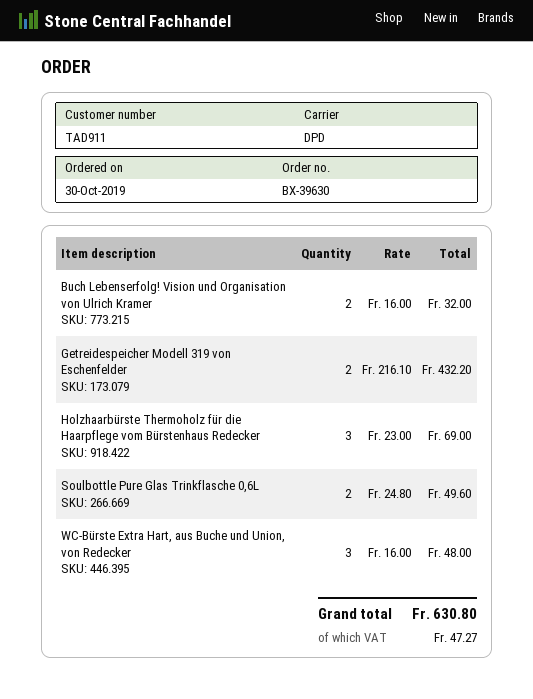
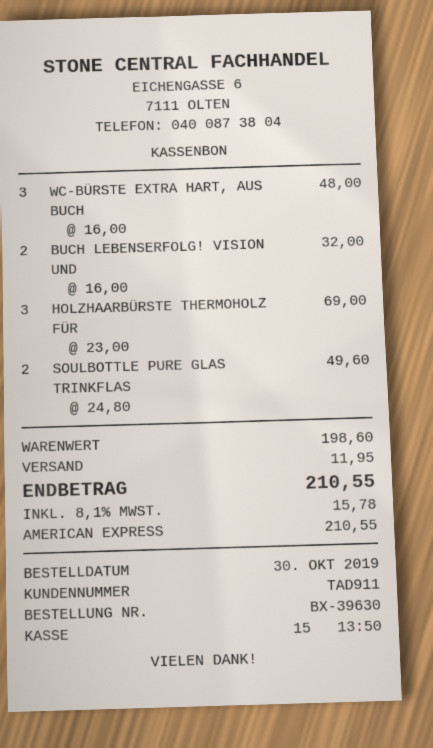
Getreidespeicher Modell 319 von Eschenfelder: 2 x 216.10 = 432.20 -> none
shipping: none -> 11.95
tax: 47.27 -> 15.78
total: 630.80 -> 210.55

